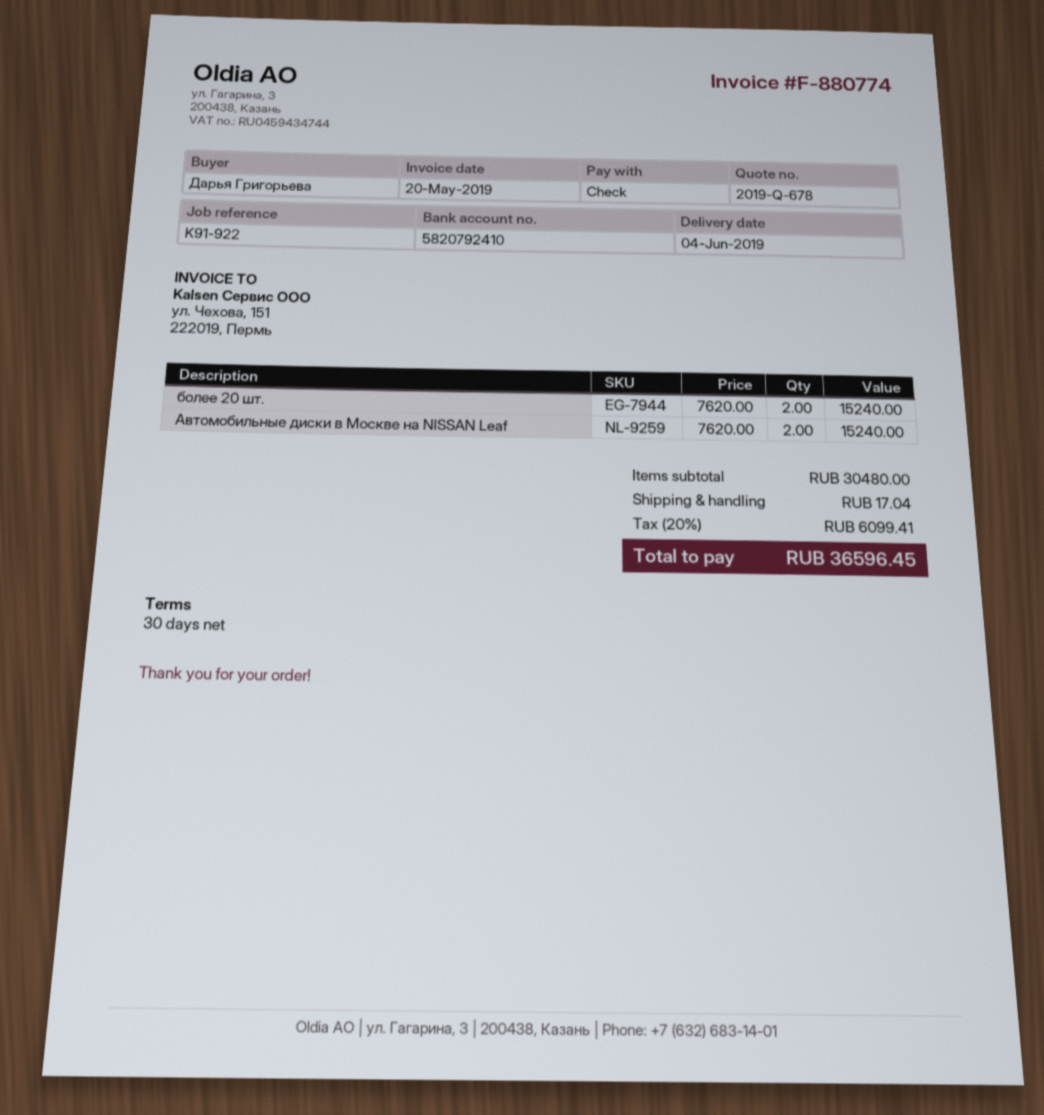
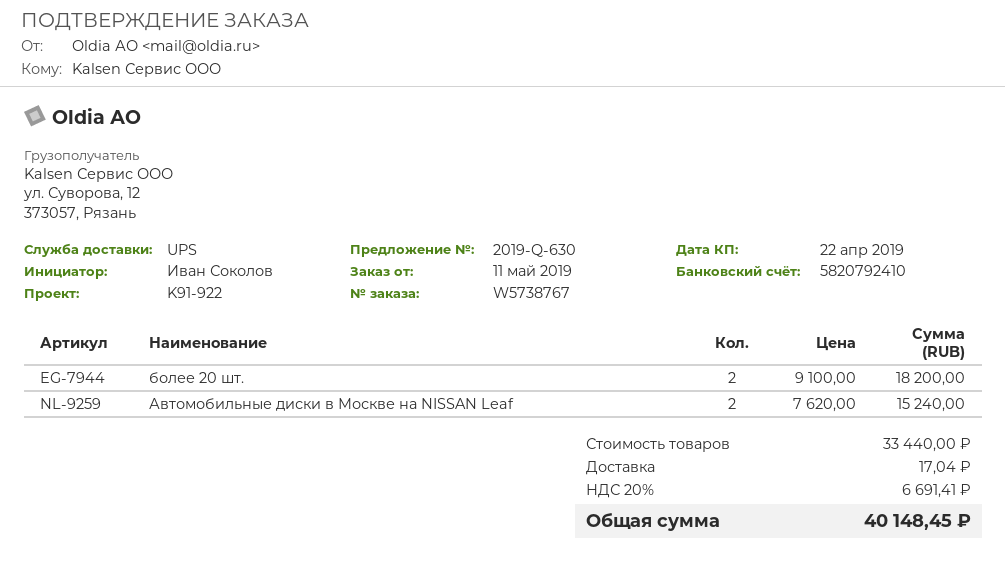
quote number: 2019-Q-678 -> 2019-Q-630
ordered by: Дарья Григорьева -> Иван Соколов
более 20 шт.: 2 x 7620.00 = 15240.00 -> 2 x 9100.00 = 18200.00
subtotal: 30480.00 -> 33440.00
tax: 20% = 6099.41 -> 20% = 6691.41
total: 36596.45 -> 40148.45

